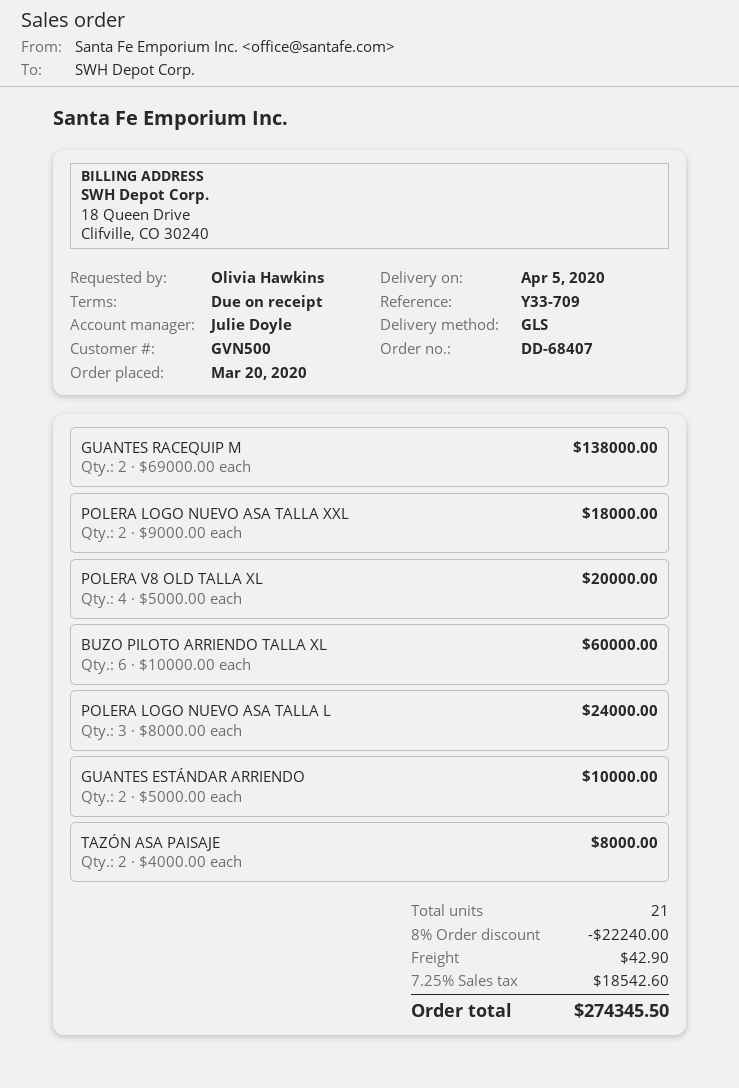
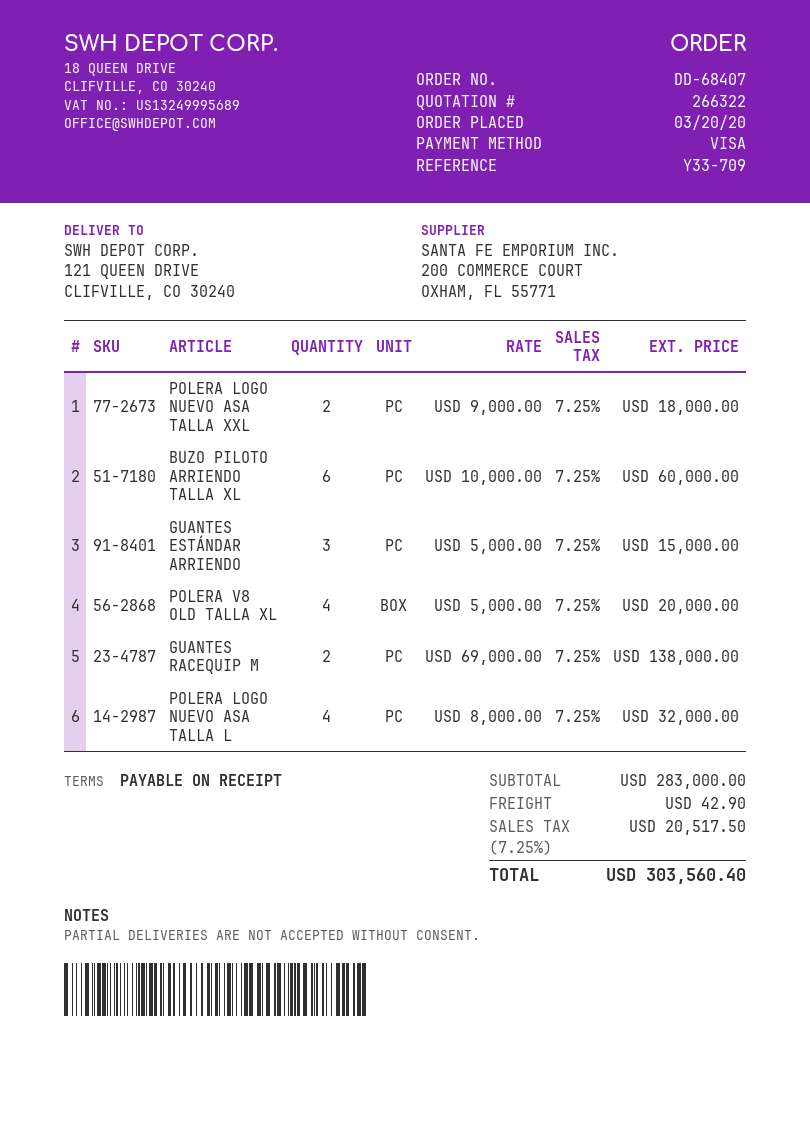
POLERA LOGO NUEVO ASA TALLA L: 3 x 8000.00 = 24000.00 -> 4 x 8000.00 = 32000.00
GUANTES ESTÁNDAR ARRIENDO: 2 x 5000.00 = 10000.00 -> 3 x 5000.00 = 15000.00
TAZÓN ASA PAISAJE: 2 x 4000.00 = 8000.00 -> none
discount: 8% = 22240.00 -> none
tax: 7.25% = 18542.60 -> 7.25% = 20517.50
total: 274345.50 -> 303560.40

